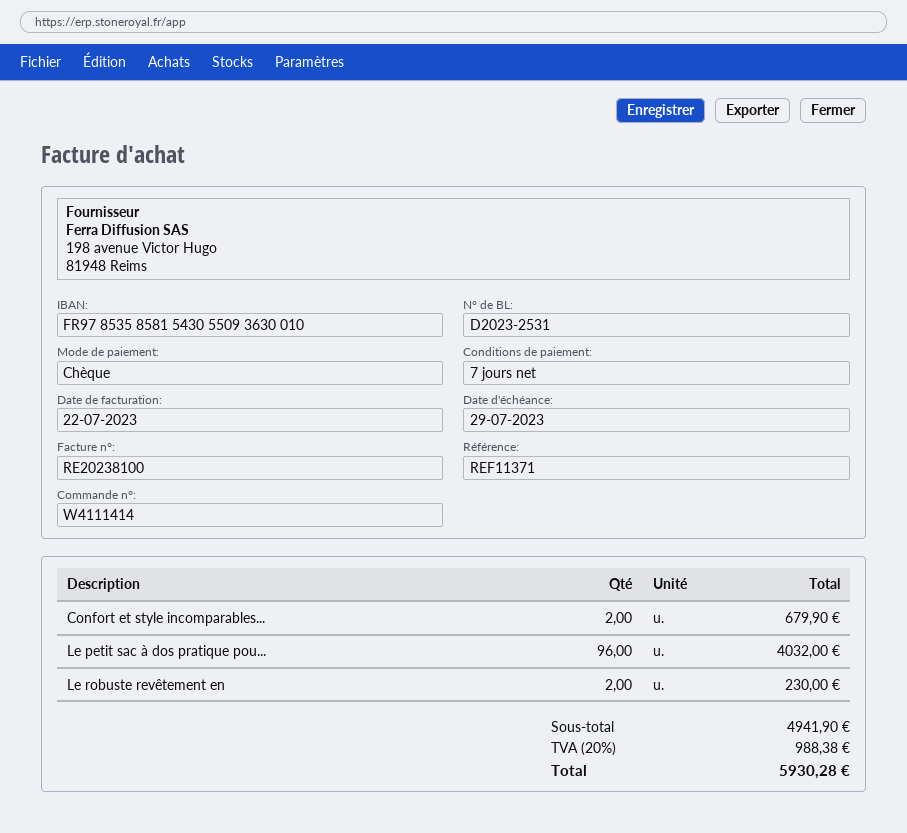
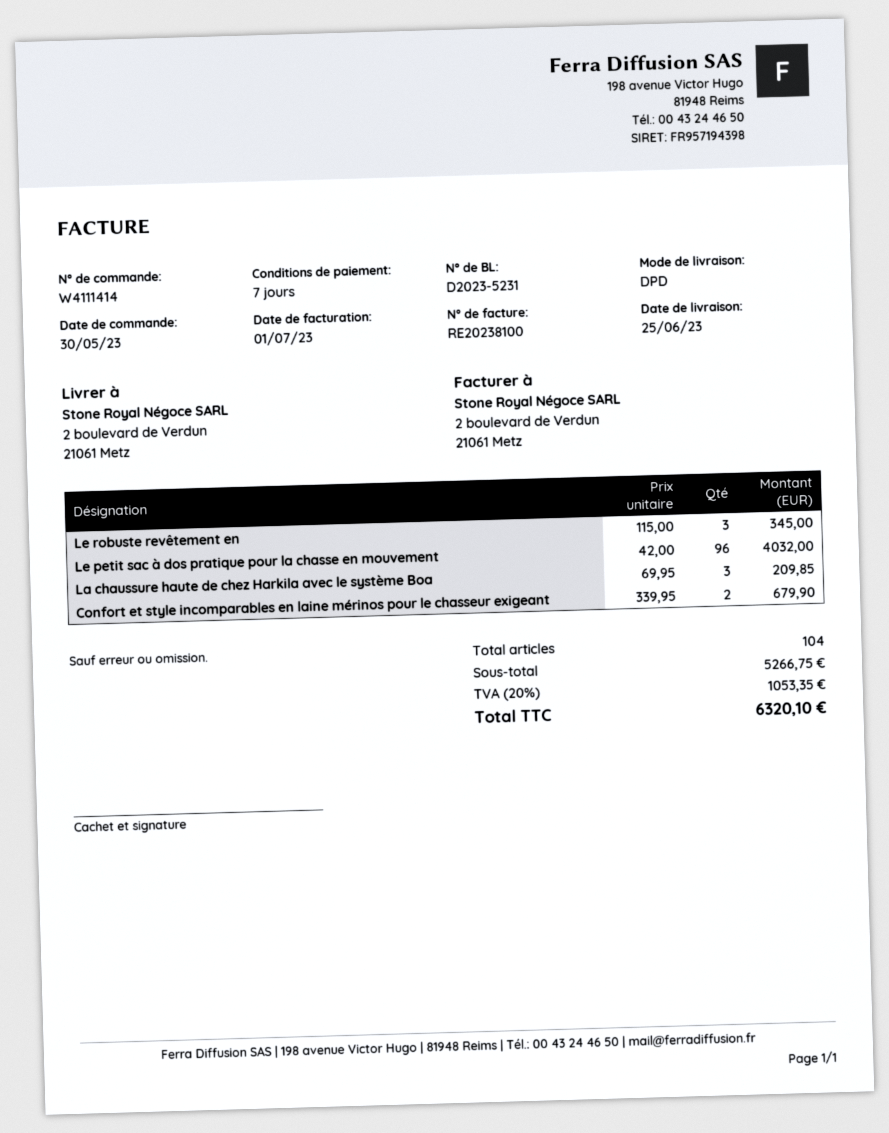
delivery note number: D2023-2531 -> D2023-5231
invoice date: 2023-07-22 -> 2023-07-01
Le robuste revêtement en: 2 for 230.00 -> 3 for 345.00
La chaussure haute de chez Harkila avec le système Boa: none -> 3 for 209.85
subtotal: 4941.90 -> 5266.75
tax: 20% = 988.38 -> 20% = 1053.35
total: 5930.28 -> 6320.10

